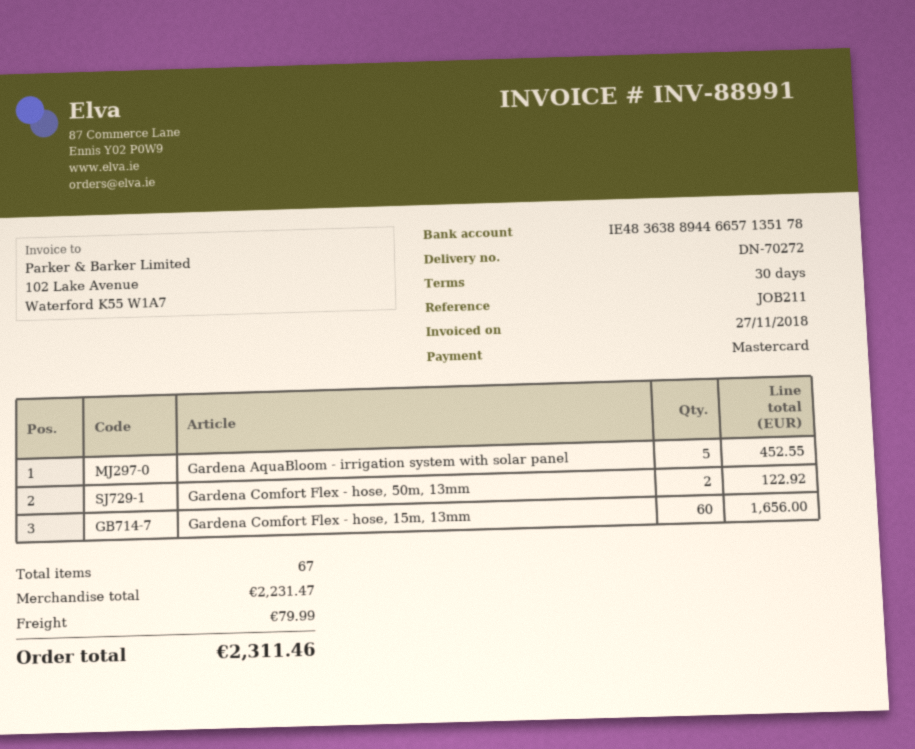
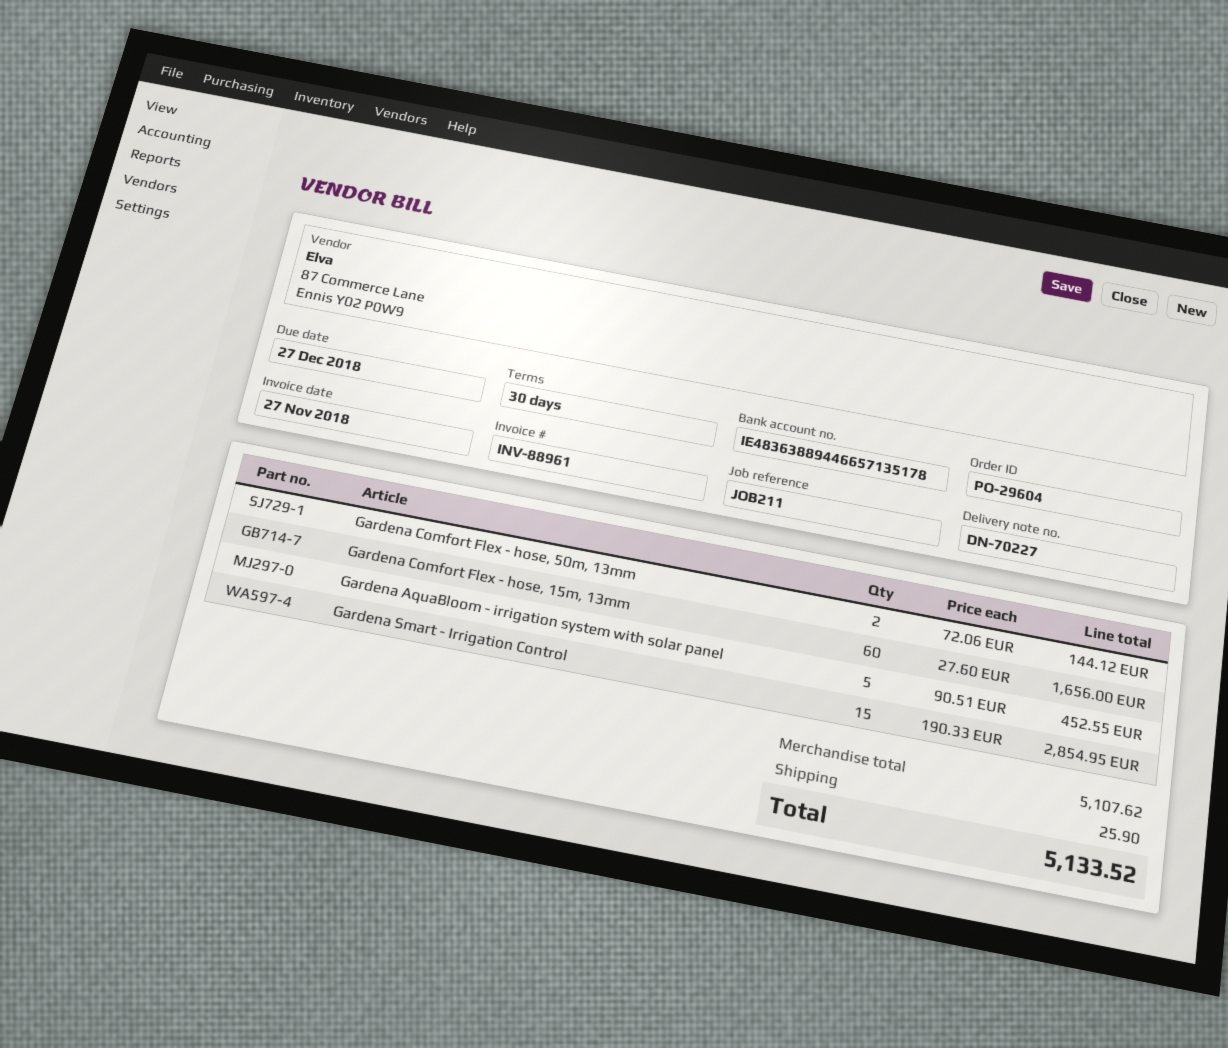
delivery note number: DN-70272 -> DN-70227
invoice number: INV-88991 -> INV-88961
Gardena Comfort Flex - hose, 50m, 13mm: 2 for 122.92 -> 2 for 144.12
Gardena Smart - Irrigation Control: none -> 15 for 2854.95
subtotal: 2231.47 -> 5107.62
shipping: 79.99 -> 25.90
total: 2311.46 -> 5133.52

